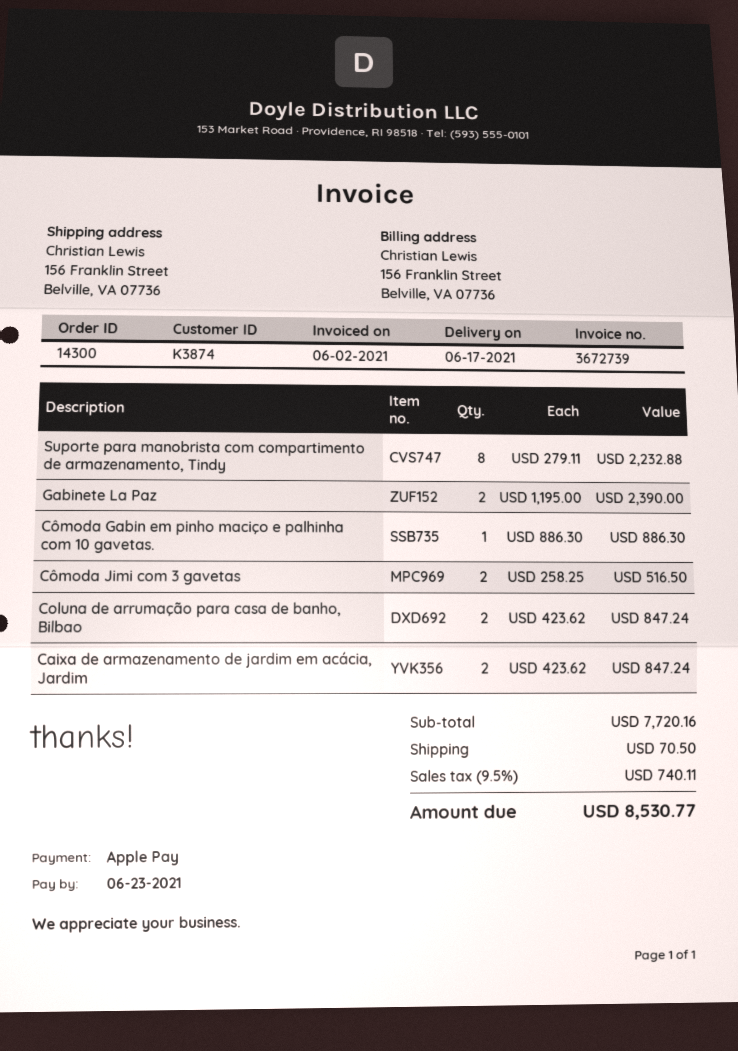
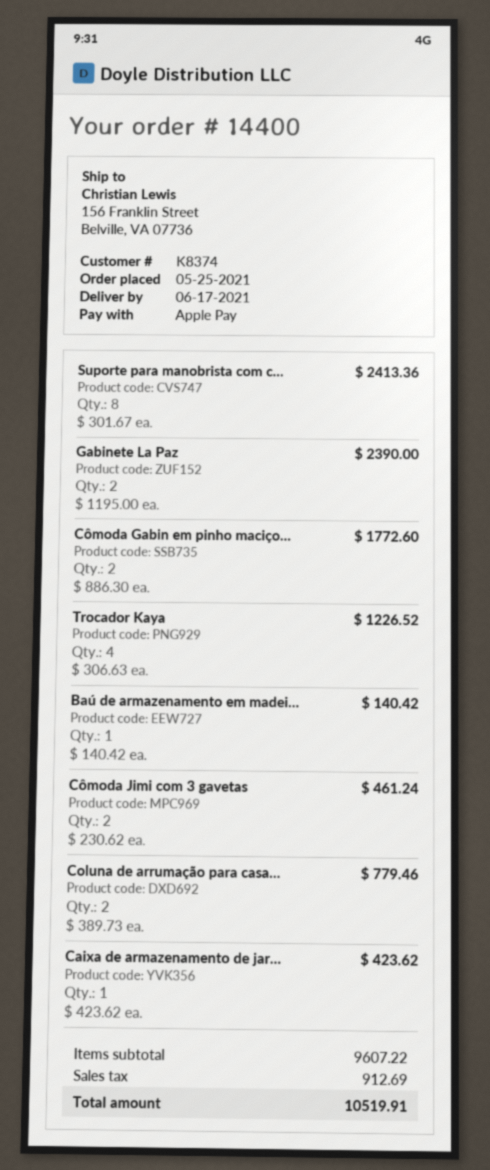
order number: 14300 -> 14400
customer number: K3874 -> K8374
Suporte para manobrista com compartimento de armazenamento, Tindy: 8 x 279.11 = 2232.88 -> 8 x 301.67 = 2413.36
Cômoda Gabin em pinho maciço e palhinha com 10 gavetas.: 1 x 886.30 = 886.30 -> 2 x 886.30 = 1772.60
Cômoda Jimi com 3 gavetas: 2 x 258.25 = 516.50 -> 2 x 230.62 = 461.24
Coluna de arrumação para casa de banho, Bilbao: 2 x 423.62 = 847.24 -> 2 x 389.73 = 779.46
Caixa de armazenamento de jardim em acácia, Jardim: 2 x 423.62 = 847.24 -> 1 x 423.62 = 423.62
Trocador Kaya: none -> 4 x 306.63 = 1226.52
Baú de armazenamento em madei...: none -> 1 x 140.42 = 140.42
subtotal: 7720.16 -> 9607.22
shipping: 70.50 -> none
tax: 740.11 -> 912.69
total: 8530.77 -> 10519.91

